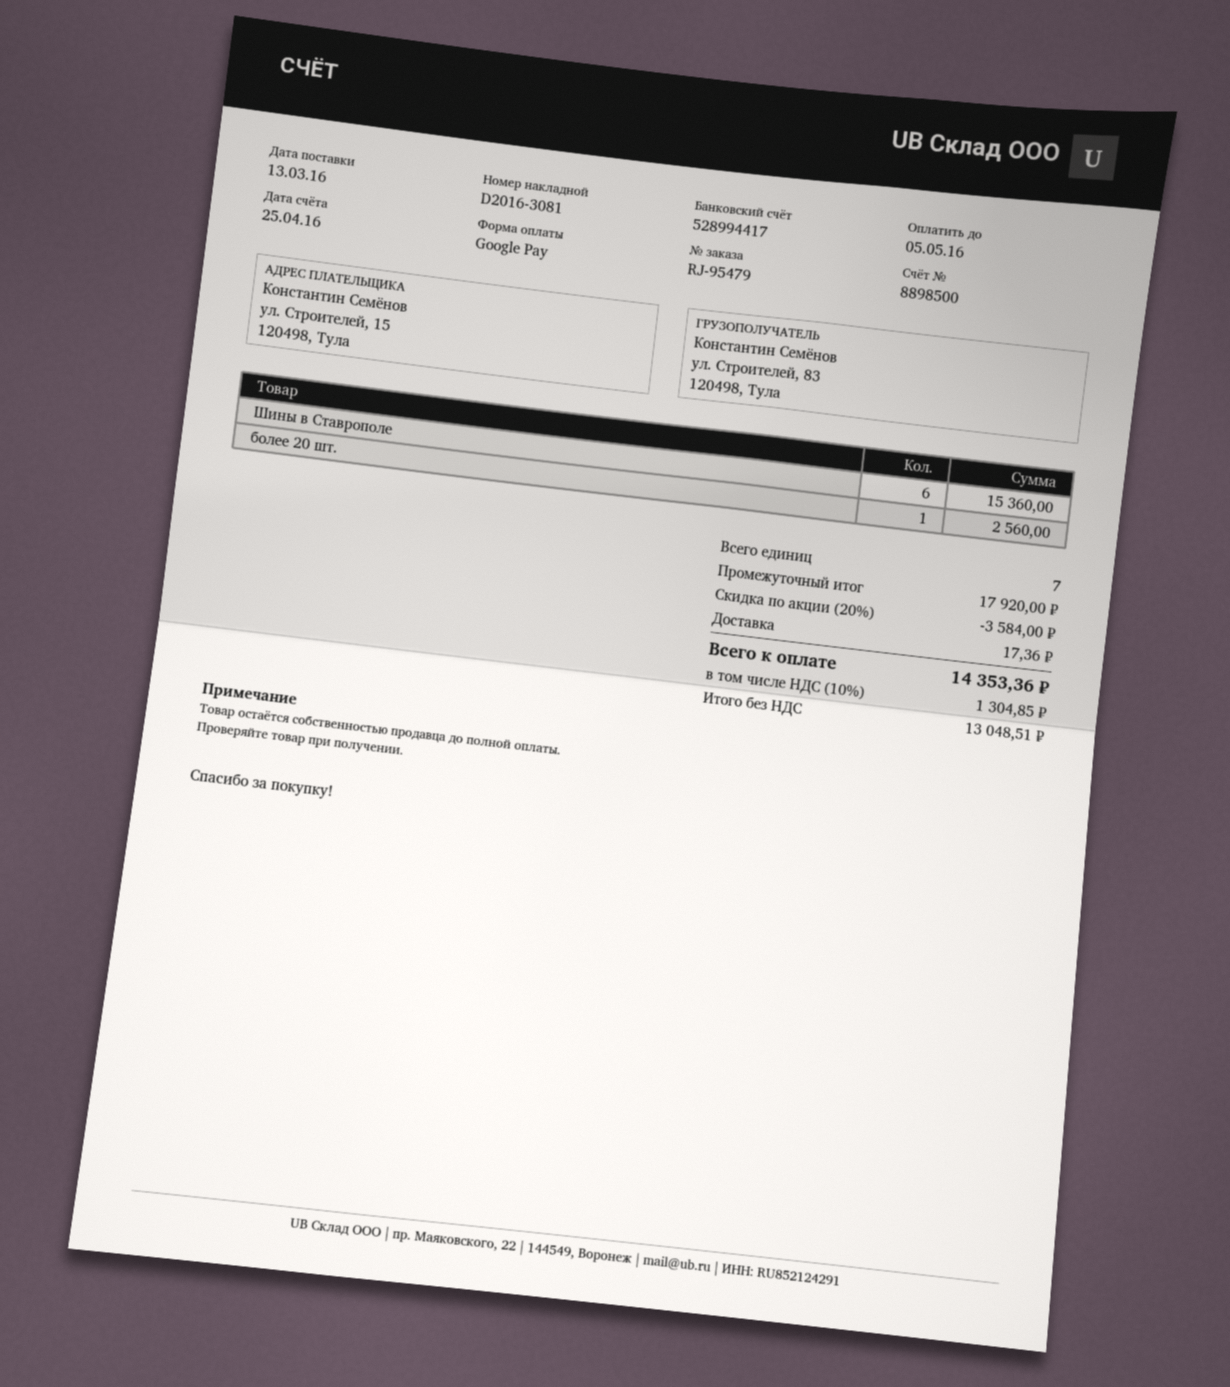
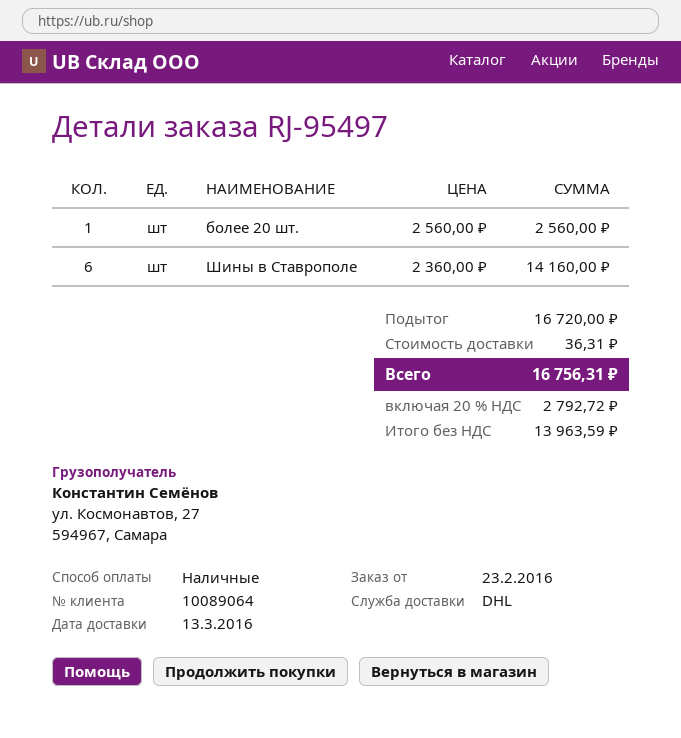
order number: RJ-95479 -> RJ-95497
payment method: Google Pay -> cash
ship to: ул. Строителей, 83, 120498, Тула -> ул. Космонавтов, 27, 594967, Самара
Шины в Ставрополе: 6 for 15360.00 -> 6 for 14160.00
subtotal: 17920.00 -> 16720.00
discount: 20% = 3584.00 -> none
shipping: 17.36 -> 36.31
net: 13048.51 -> 13963.59
tax: 10% = 1304.85 -> 20% = 2792.72
total: 14353.36 -> 16756.31

